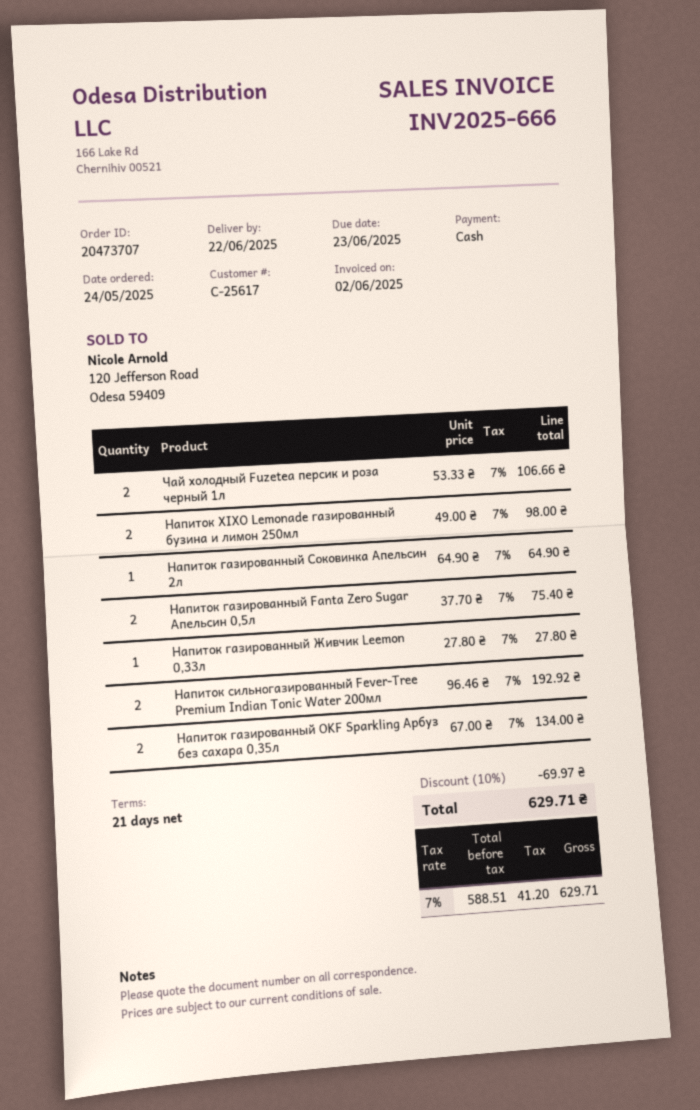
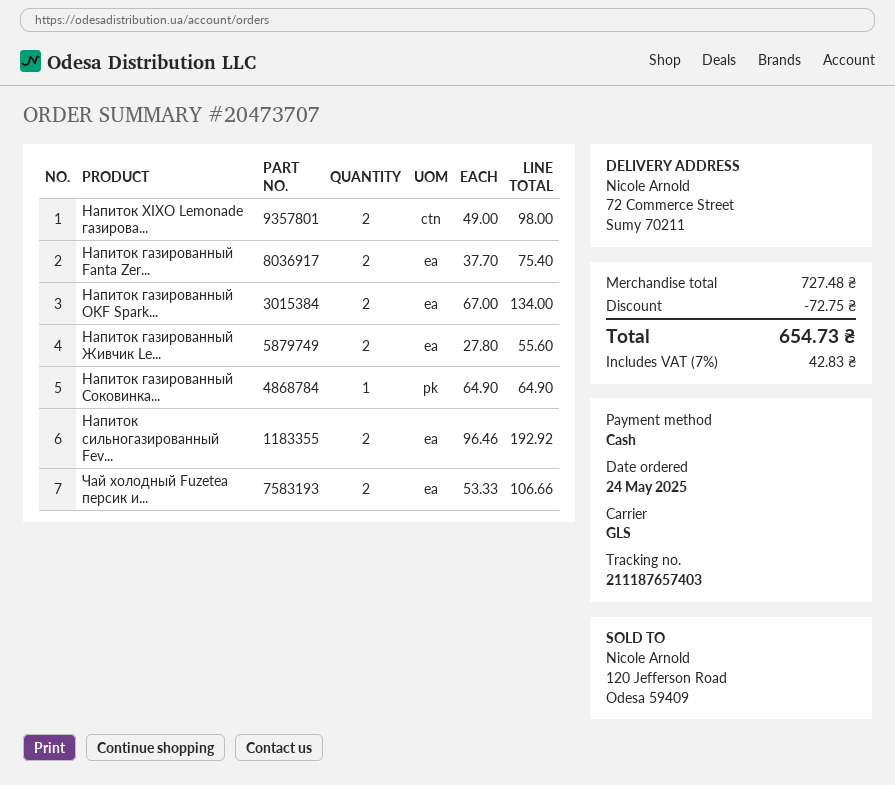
Напиток газированный Живчик Leemon 0,33л: 1 x 27.80 = 27.80 -> 2 x 27.80 = 55.60
discount: 69.97 -> 72.75
tax: 7% = 41.20 -> 7% = 42.83
total: 629.71 -> 654.73

